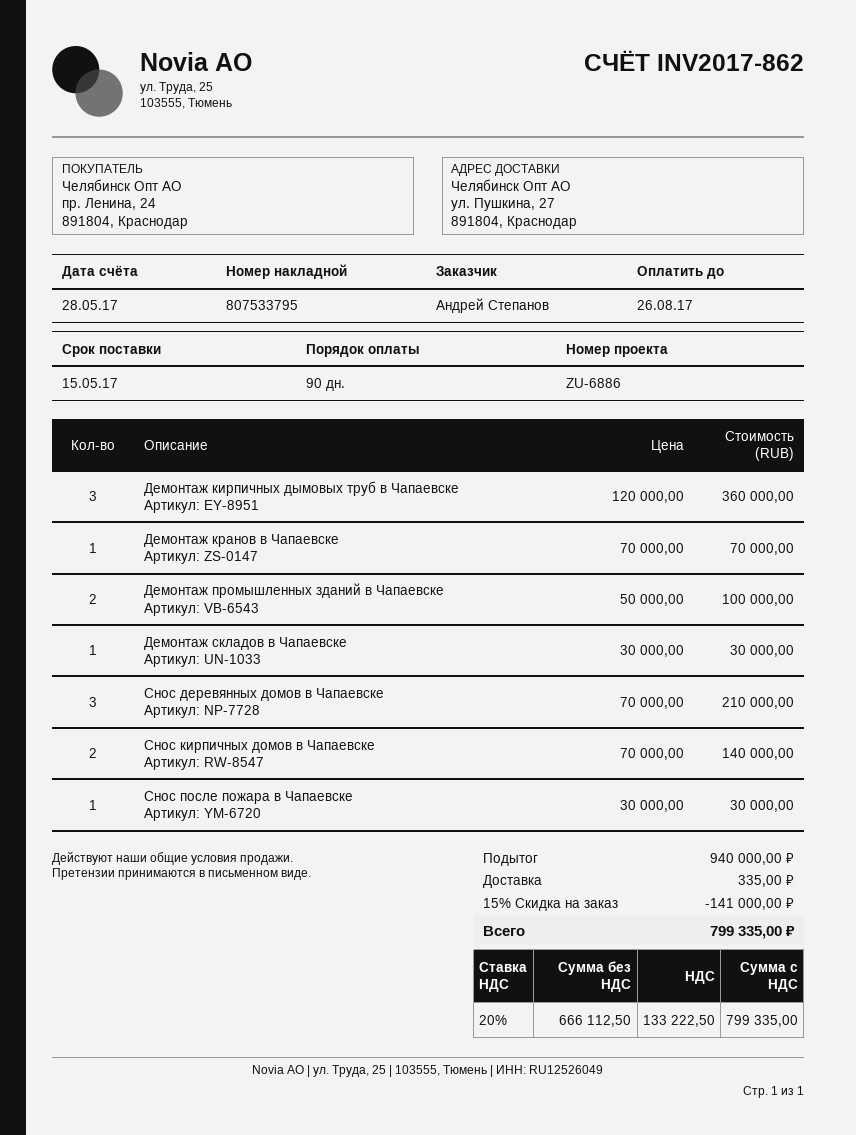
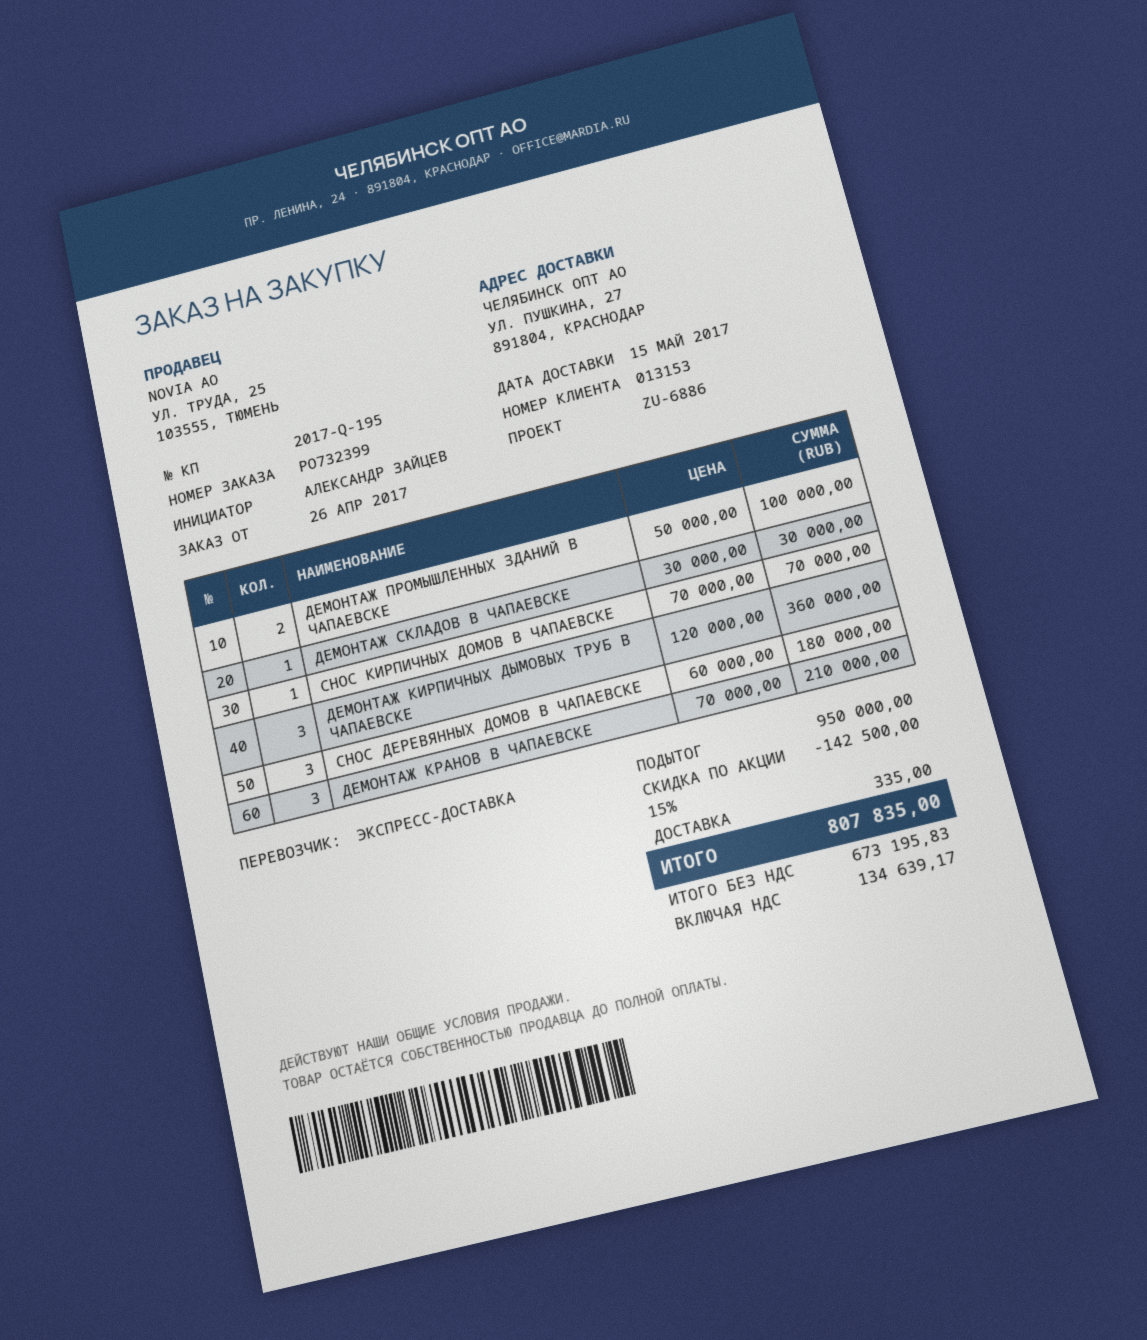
ordered by: Андрей Степанов -> АЛЕКСАНДР ЗАЙЦЕВ
Демонтаж кранов в Чапаевске: 1 x 70000.00 = 70000.00 -> 3 x 70000.00 = 210000.00
Снос деревянных домов в Чапаевске: 3 x 70000.00 = 210000.00 -> 3 x 60000.00 = 180000.00
Снос кирпичных домов в Чапаевске: 2 x 70000.00 = 140000.00 -> 1 x 70000.00 = 70000.00
Снос после пожара в Чапаевске: 1 x 30000.00 = 30000.00 -> none
subtotal: 940000.00 -> 950000.00
discount: 15% = 141000.00 -> 15% = 142500.00
net: 666112.50 -> 673195.83
tax: 133222.50 -> 134639.17
total: 799335.00 -> 807835.00

